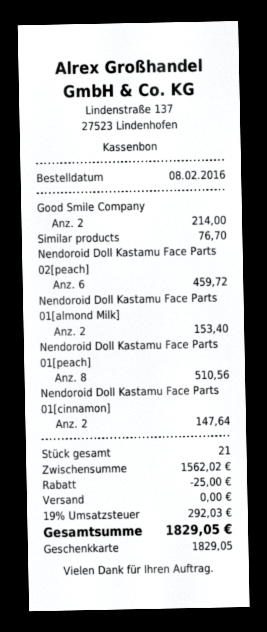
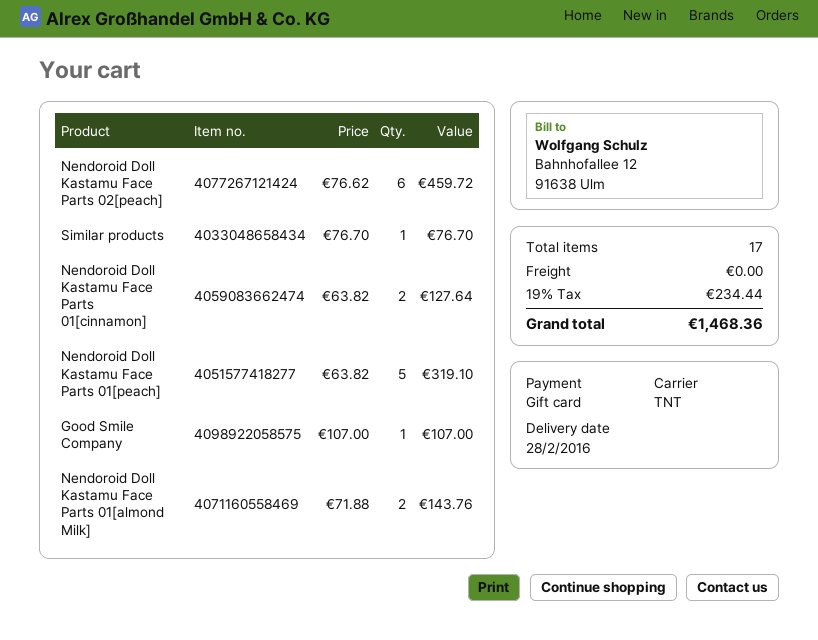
Good Smile Company: 2 for 214.00 -> 1 for 107.00
Nendoroid Doll Kastamu Face Parts 01[almond Milk]: 2 for 153.40 -> 2 for 143.76
Nendoroid Doll Kastamu Face Parts 01[peach]: 8 for 510.56 -> 5 for 319.10
Nendoroid Doll Kastamu Face Parts 01[cinnamon]: 2 for 147.64 -> 2 for 127.64
total quantity: 21 -> 17
discount: 25.00 -> none
tax: 19% = 292.03 -> 19% = 234.44
total: 1829.05 -> 1468.36

